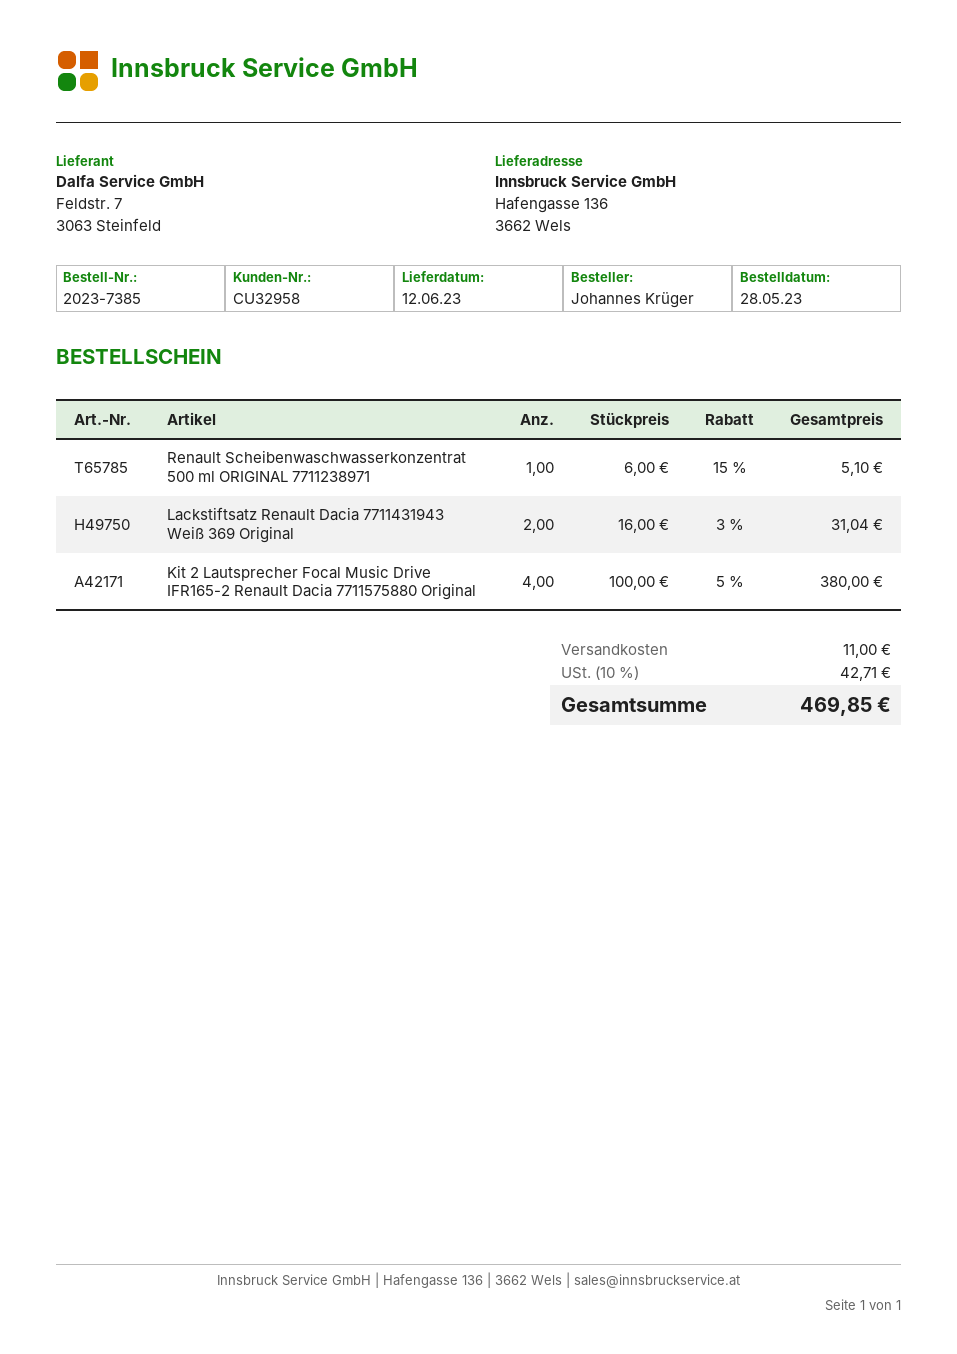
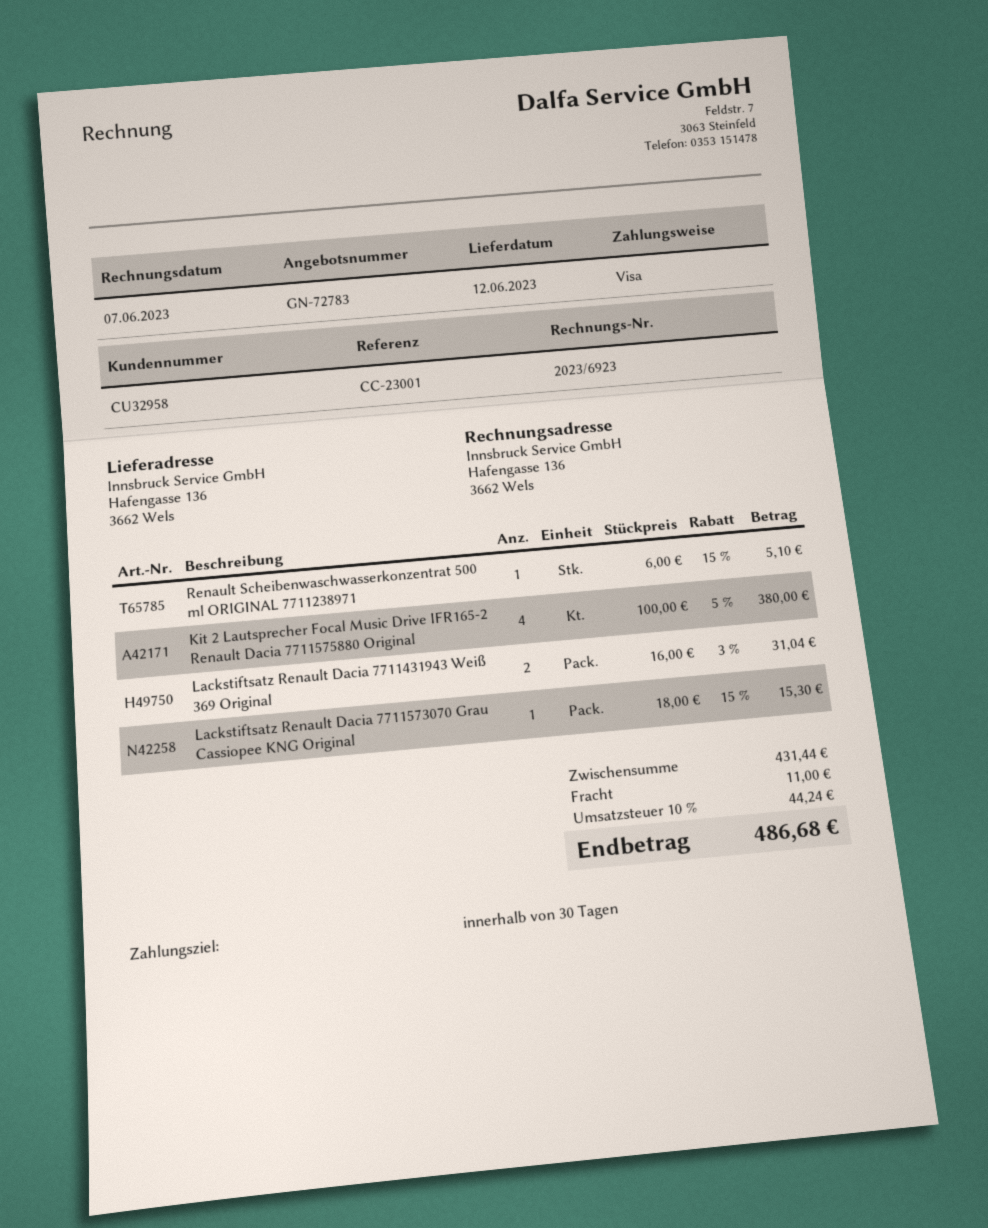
Lackstiftsatz Renault Dacia 7711573070 Grau Cassiopee KNG Original: none -> 1 x 18.00 - 15% = 15.30
tax: 10% = 42.71 -> 10% = 44.24
total: 469.85 -> 486.68

